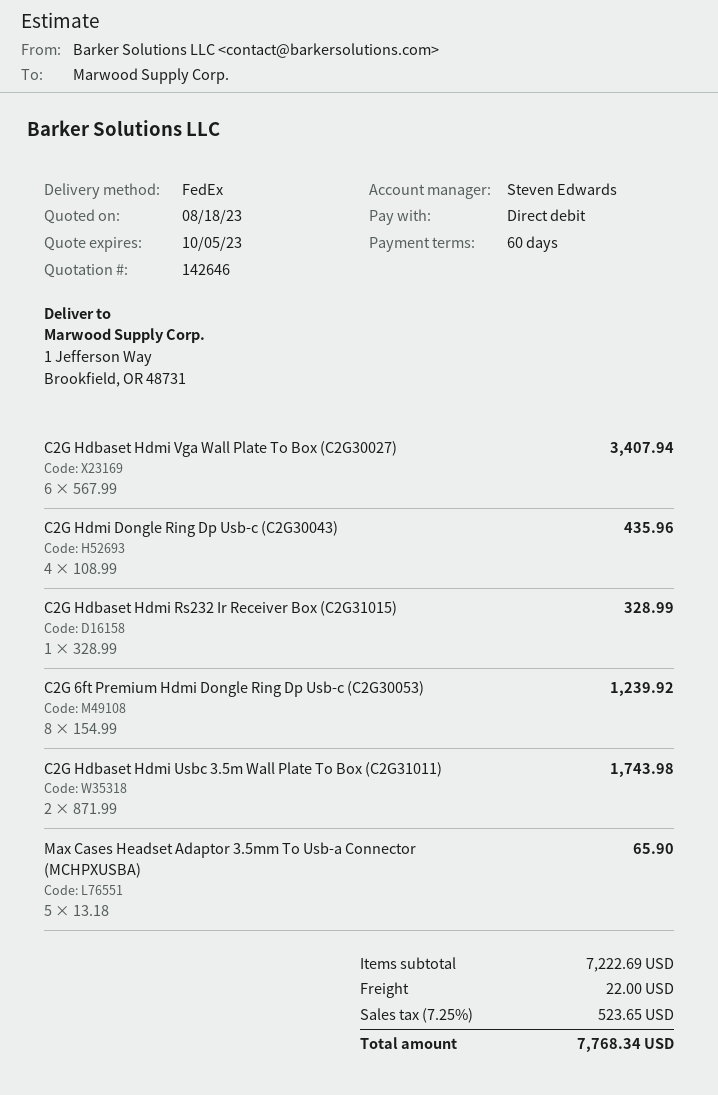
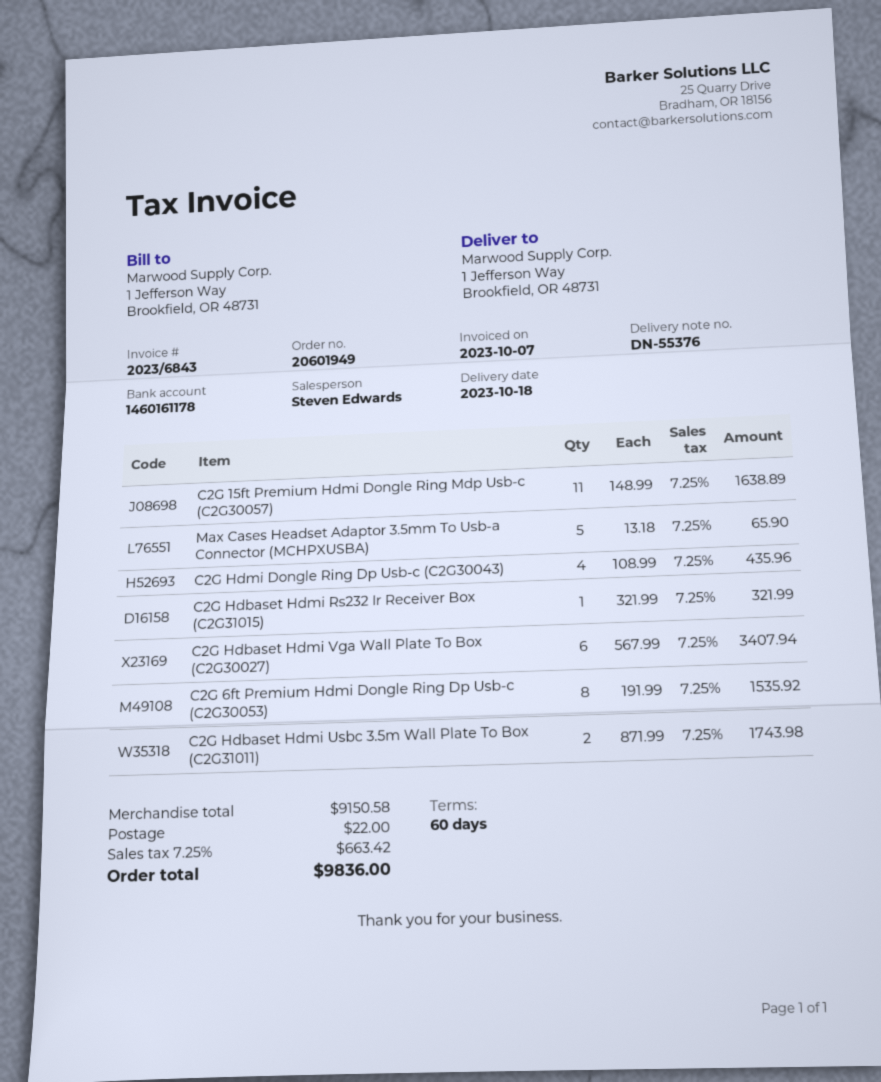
C2G Hdbaset Hdmi Rs232 Ir Receiver Box (C2G31015): 1 x 328.99 = 328.99 -> 1 x 321.99 = 321.99
C2G 6ft Premium Hdmi Dongle Ring Dp Usb-c (C2G30053): 8 x 154.99 = 1239.92 -> 8 x 191.99 = 1535.92
C2G 15ft Premium Hdmi Dongle Ring Mdp Usb-c (C2G30057): none -> 11 x 148.99 = 1638.89
subtotal: 7222.69 -> 9150.58
tax: 7.25% = 523.65 -> 7.25% = 663.42
total: 7768.34 -> 9836.00

